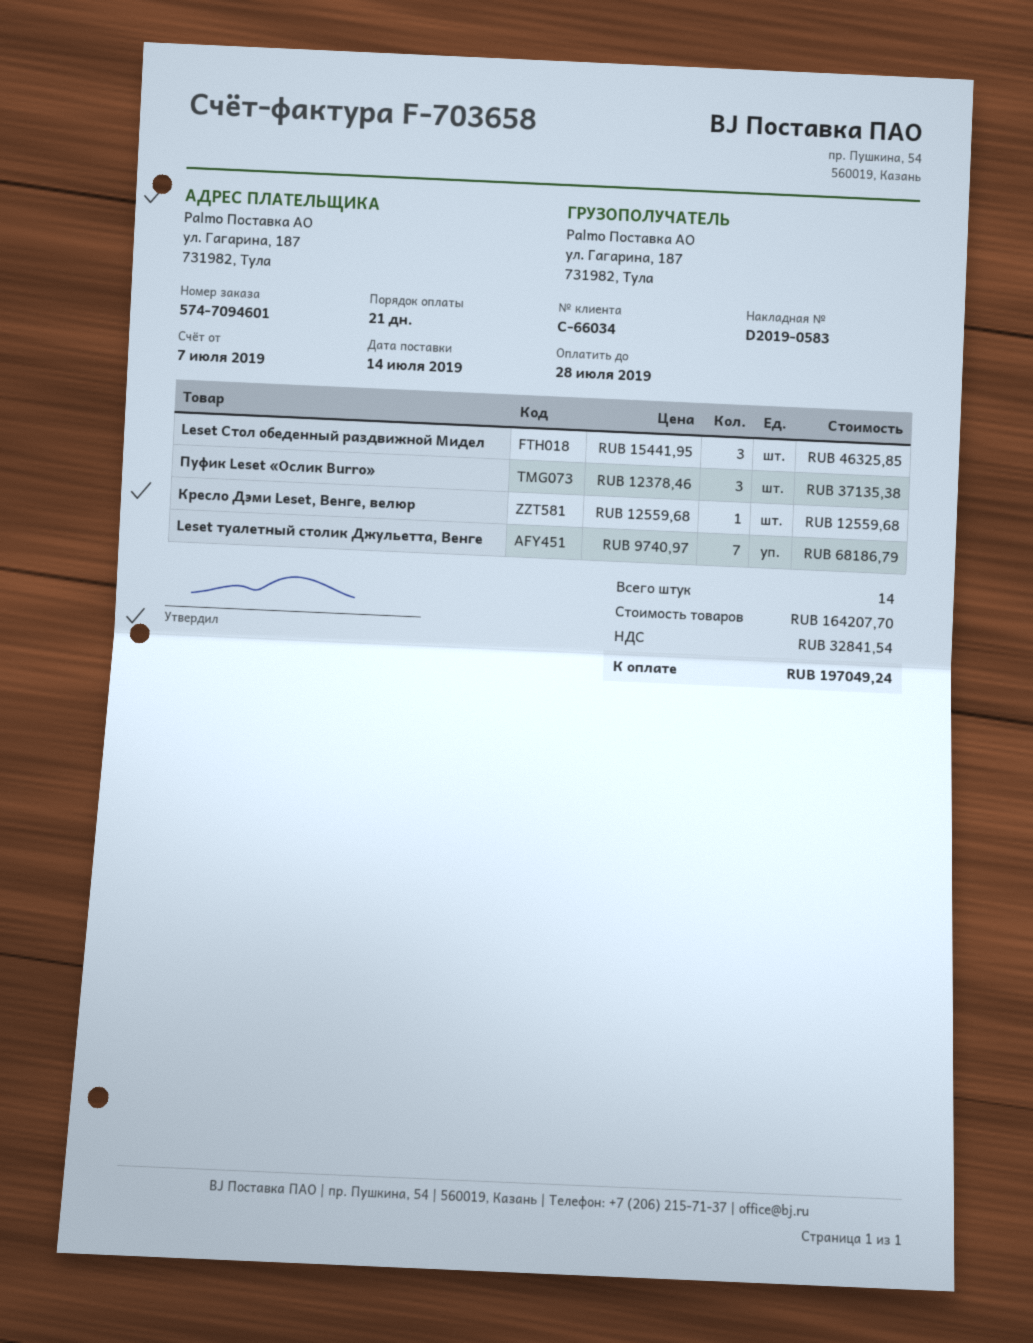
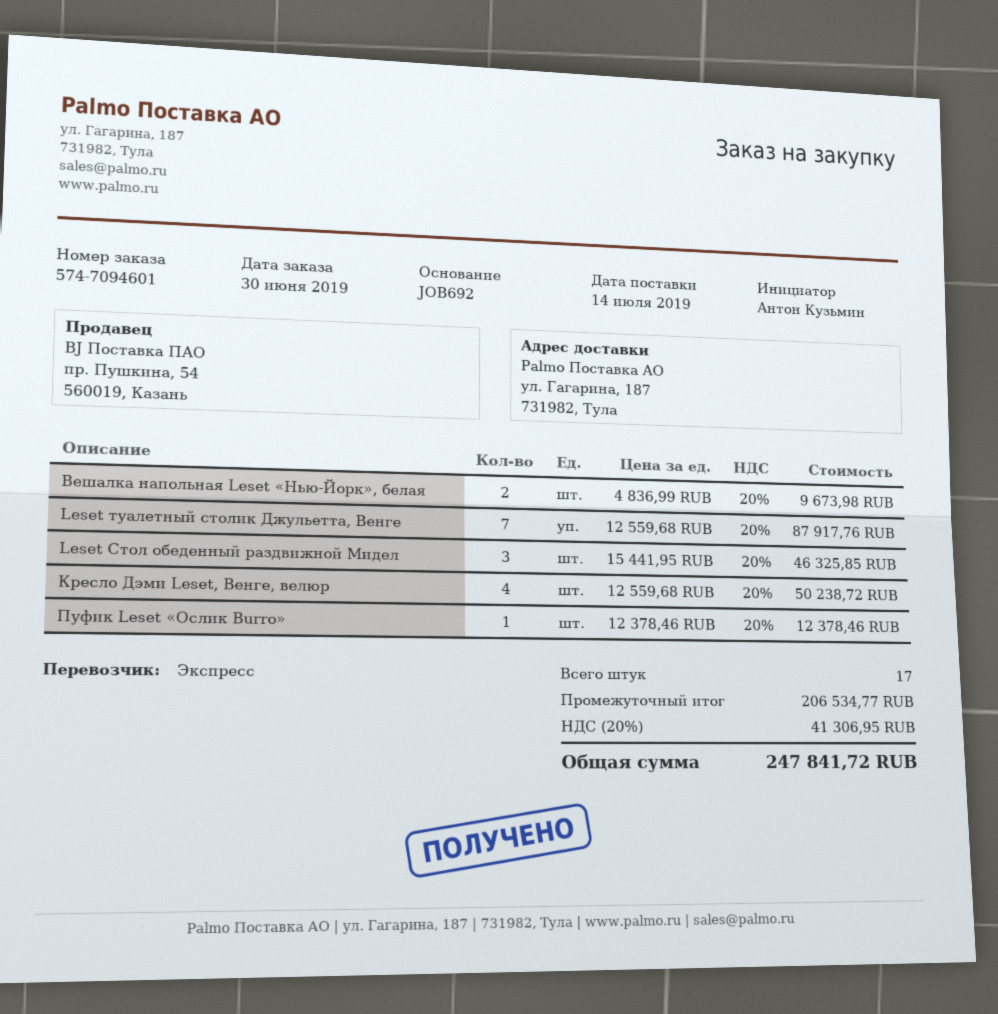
Пуфик Leset «Ослик Burro»: 3 x 12378.46 = 37135.38 -> 1 x 12378.46 = 12378.46
Кресло Дэми Leset, Венге, велюр: 1 x 12559.68 = 12559.68 -> 4 x 12559.68 = 50238.72
Leset туалетный столик Джульетта, Венге: 7 x 9740.97 = 68186.79 -> 7 x 12559.68 = 87917.76
Вешалка напольная Leset «Нью-Йорк», белая: none -> 2 x 4836.99 = 9673.98
total quantity: 14 -> 17
subtotal: 164207.70 -> 206534.77
tax: 32841.54 -> 41306.95
total: 197049.24 -> 247841.72

